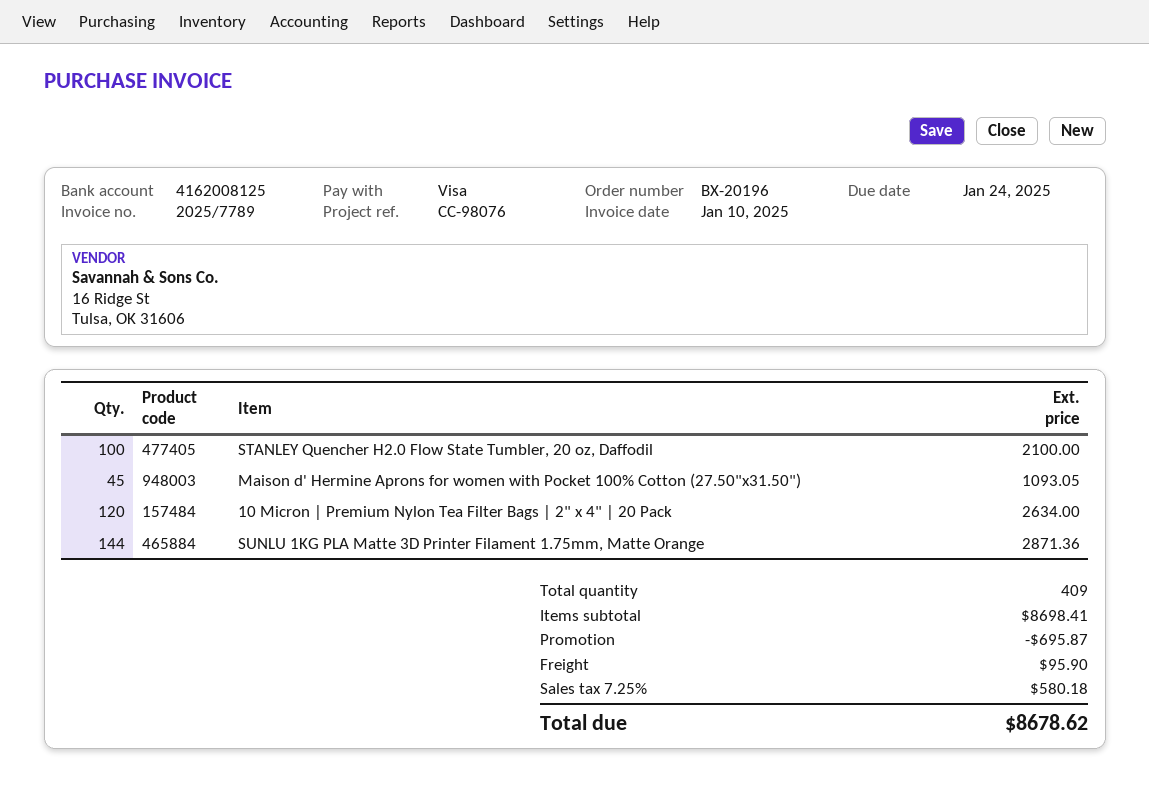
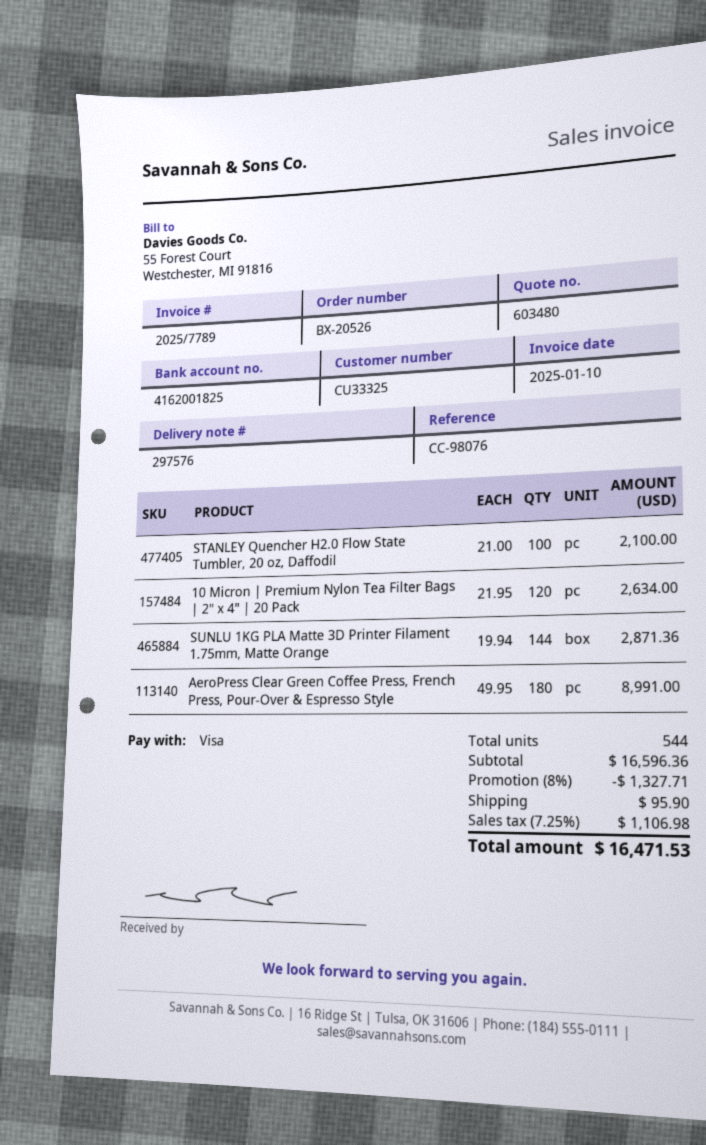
order number: BX-20196 -> BX-20526
bank account: 4162008125 -> 4162001825
Maison d' Hermine Aprons for women with Pocket 100% Cotton (27.50"x31.50"): 45 for 1093.05 -> none
AeroPress Clear Green Coffee Press, French Press, Pour-Over & Espresso Style: none -> 180 for 8991.00
total quantity: 409 -> 544
subtotal: 8698.41 -> 16596.36
discount: 695.87 -> 1327.71
tax: 7.25% = 580.18 -> 7.25% = 1106.98
total: 8678.62 -> 16471.53

